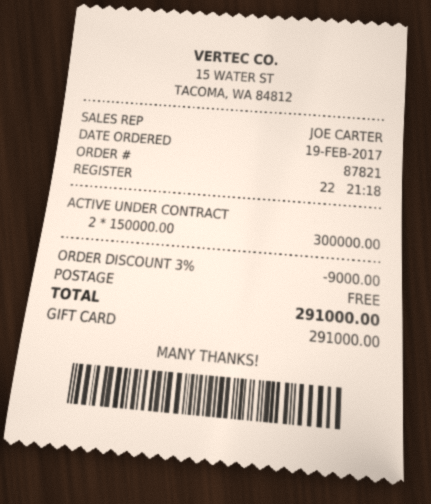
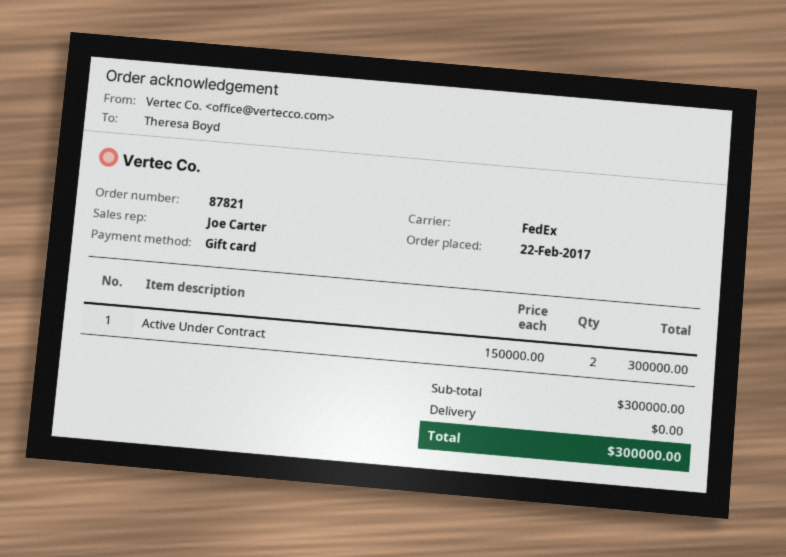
order date: 2017-02-19 -> 2017-02-22
discount: 3% = 9000.00 -> none
total: 291000.00 -> 300000.00

